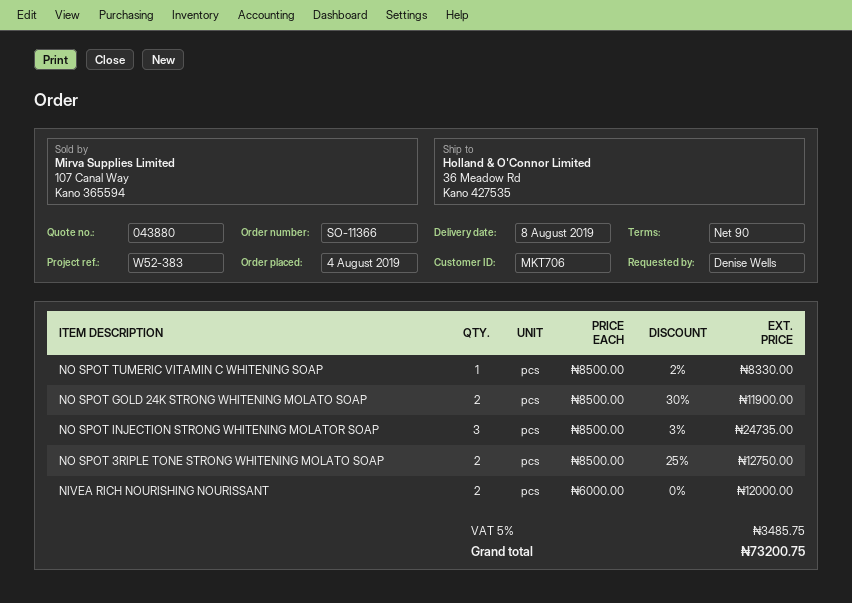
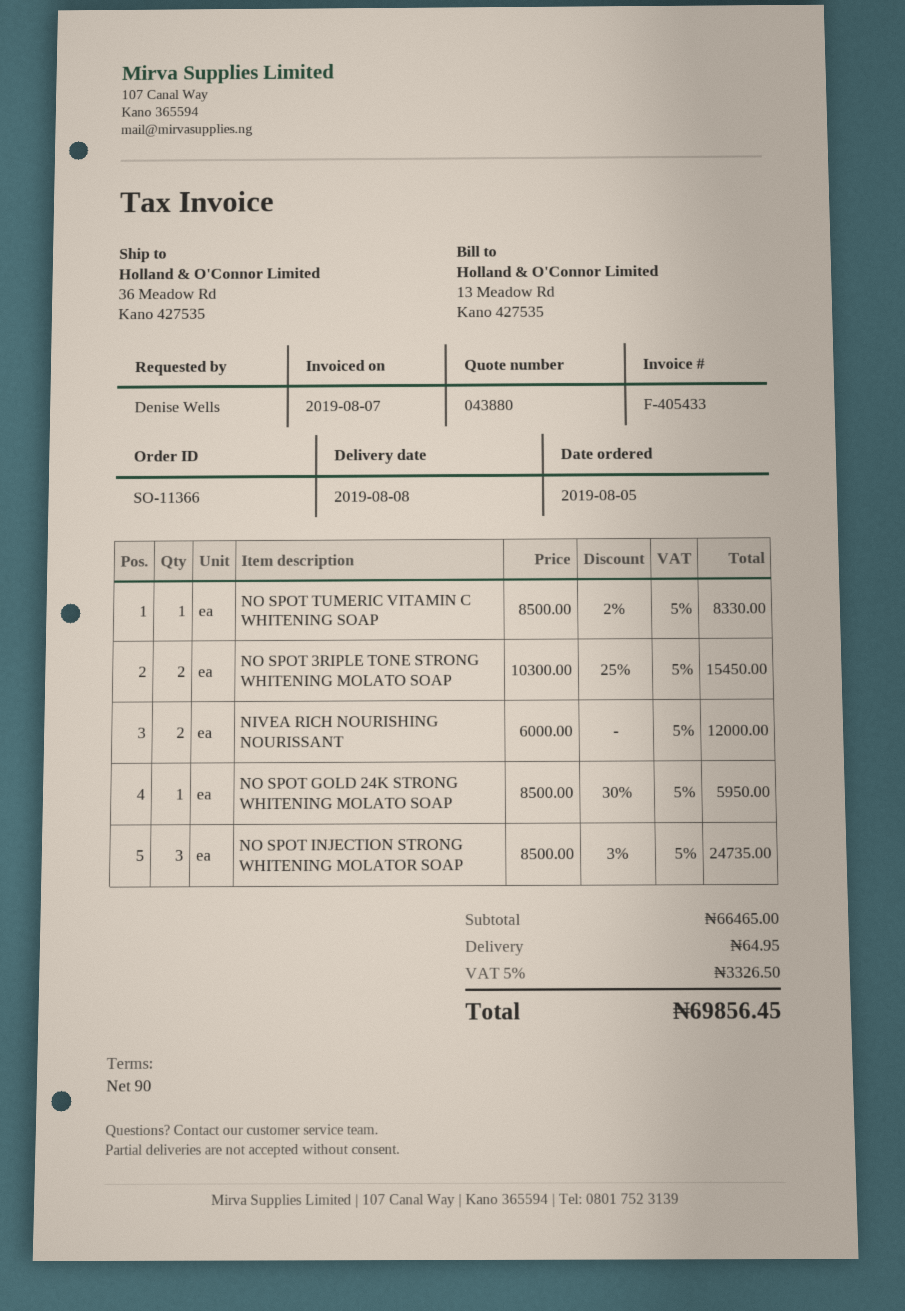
order date: 2019-08-04 -> 2019-08-05
NO SPOT GOLD 24K STRONG WHITENING MOLATO SOAP: 2 x 8500.00 - 30% = 11900.00 -> 1 x 8500.00 - 30% = 5950.00
NO SPOT 3RIPLE TONE STRONG WHITENING MOLATO SOAP: 2 x 8500.00 - 25% = 12750.00 -> 2 x 10300.00 - 25% = 15450.00
shipping: none -> 64.95
tax: 5% = 3485.75 -> 5% = 3326.50
total: 73200.75 -> 69856.45

